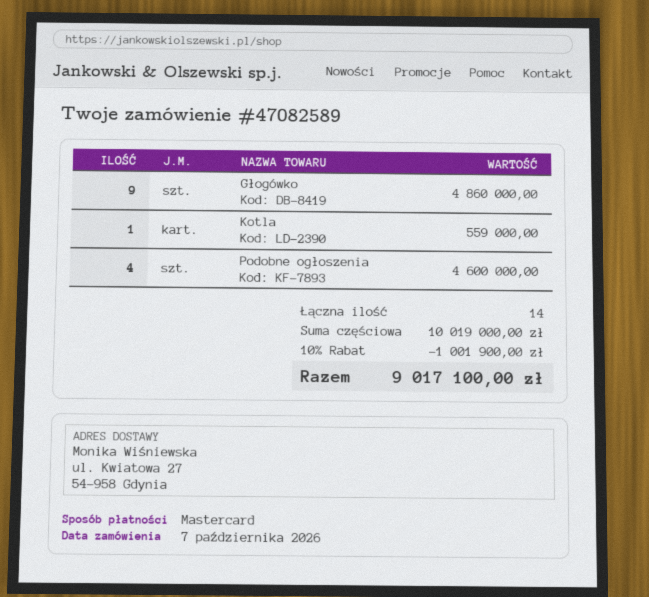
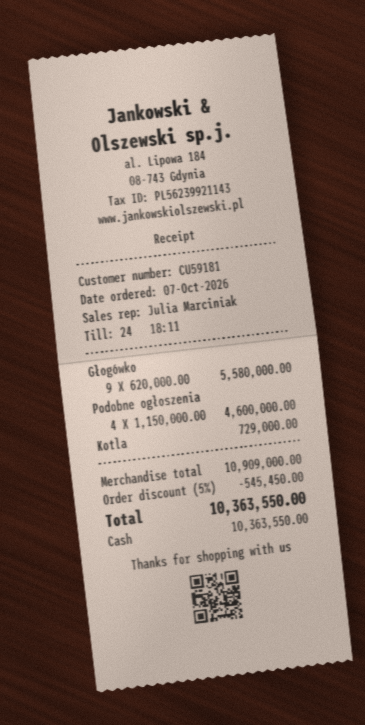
payment method: Mastercard -> cash
Głogówko: 9 for 4860000.00 -> 9 for 5580000.00
Kotla: 1 for 559000.00 -> 1 for 729000.00
subtotal: 10019000.00 -> 10909000.00
discount: 10% = 1001900.00 -> 5% = 545450.00
total: 9017100.00 -> 10363550.00

